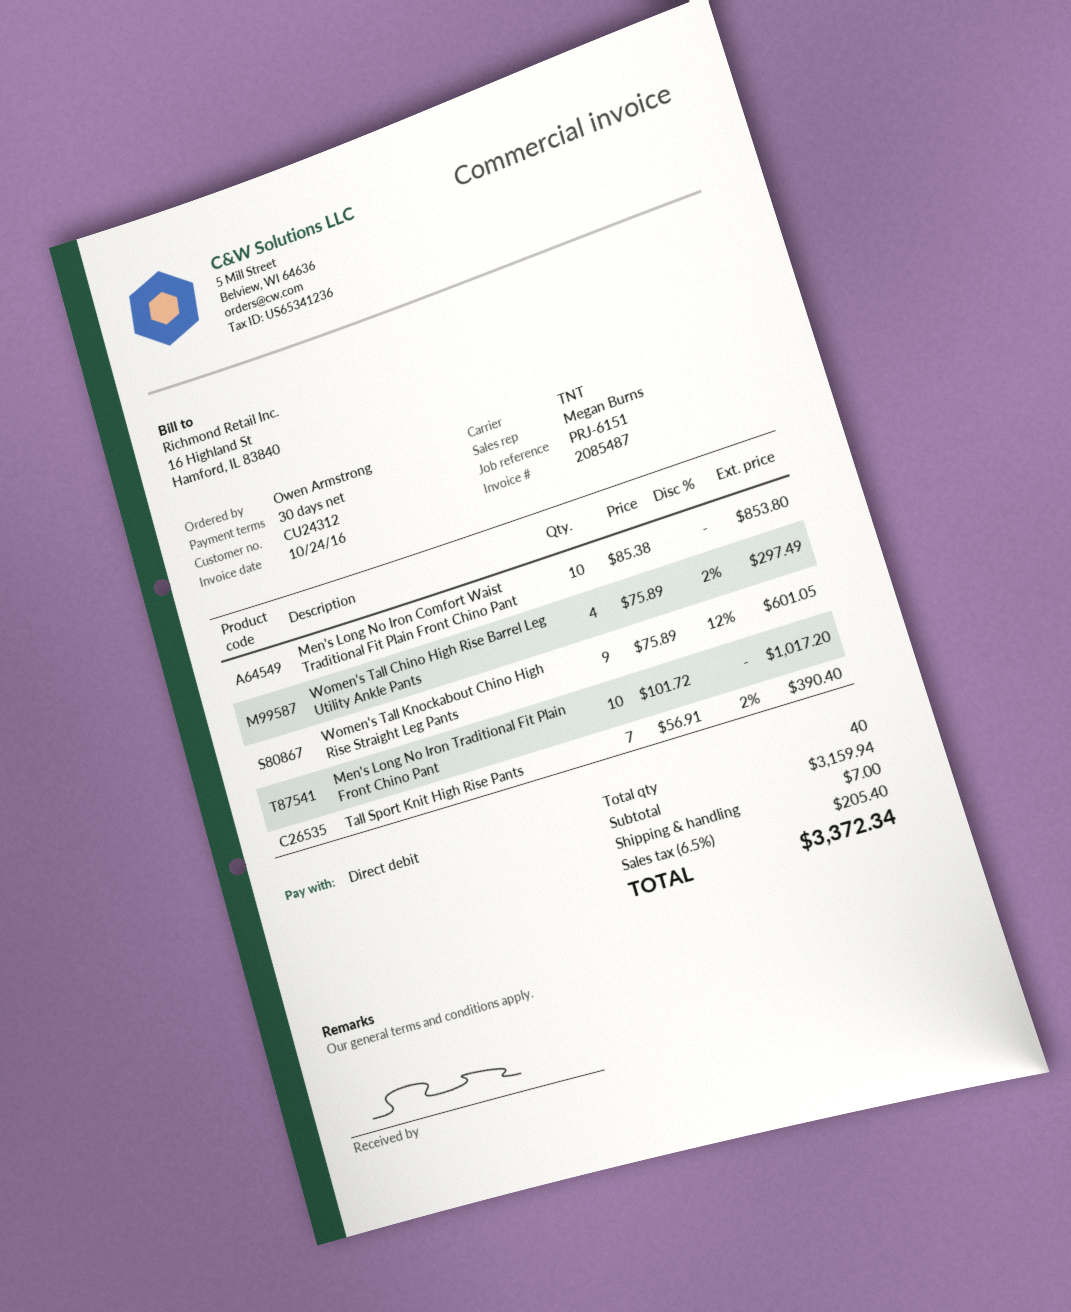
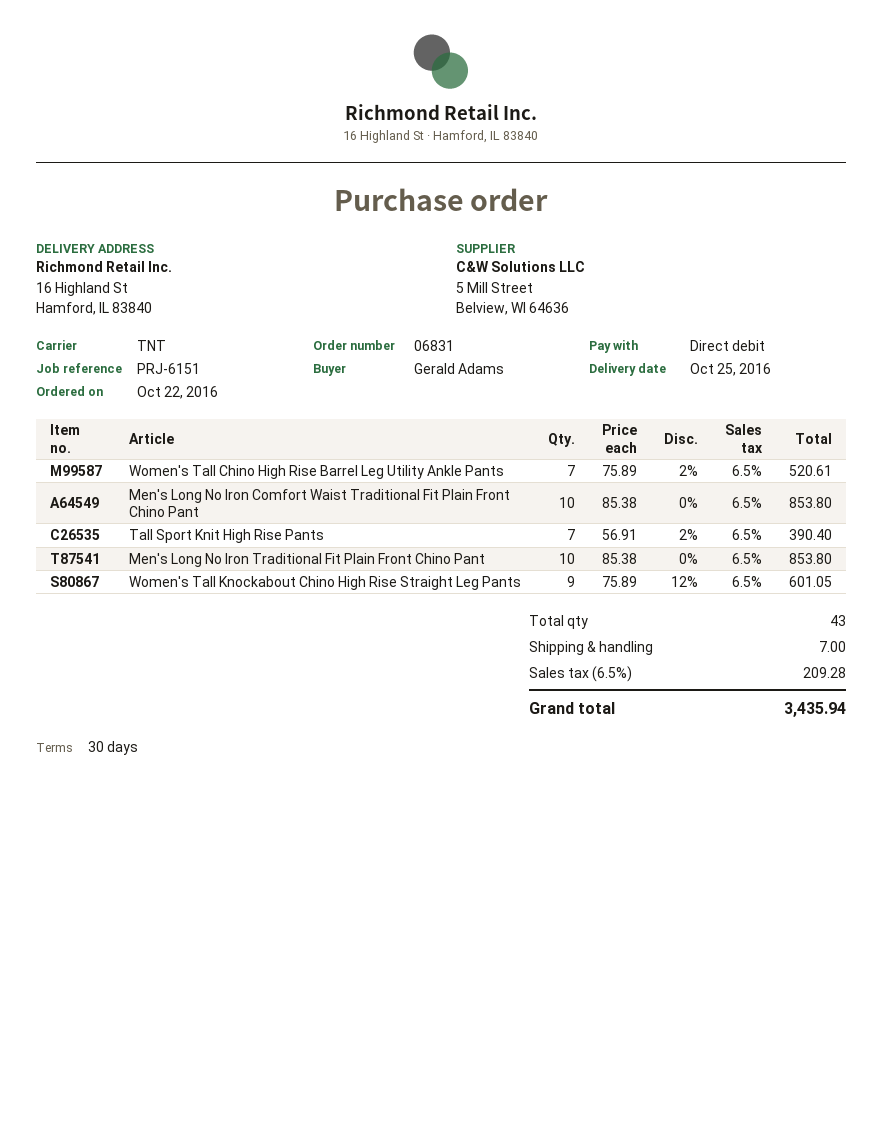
ordered by: Owen Armstrong -> Gerald Adams
Women's Tall Chino High Rise Barrel Leg Utility Ankle Pants: 4 x 75.89 - 2% = 297.49 -> 7 x 75.89 - 2% = 520.61
Men's Long No Iron Traditional Fit Plain Front Chino Pant: 10 x 101.72 = 1017.20 -> 10 x 85.38 = 853.80
total quantity: 40 -> 43
tax: 6.5% = 205.40 -> 6.5% = 209.28
total: 3372.34 -> 3435.94

